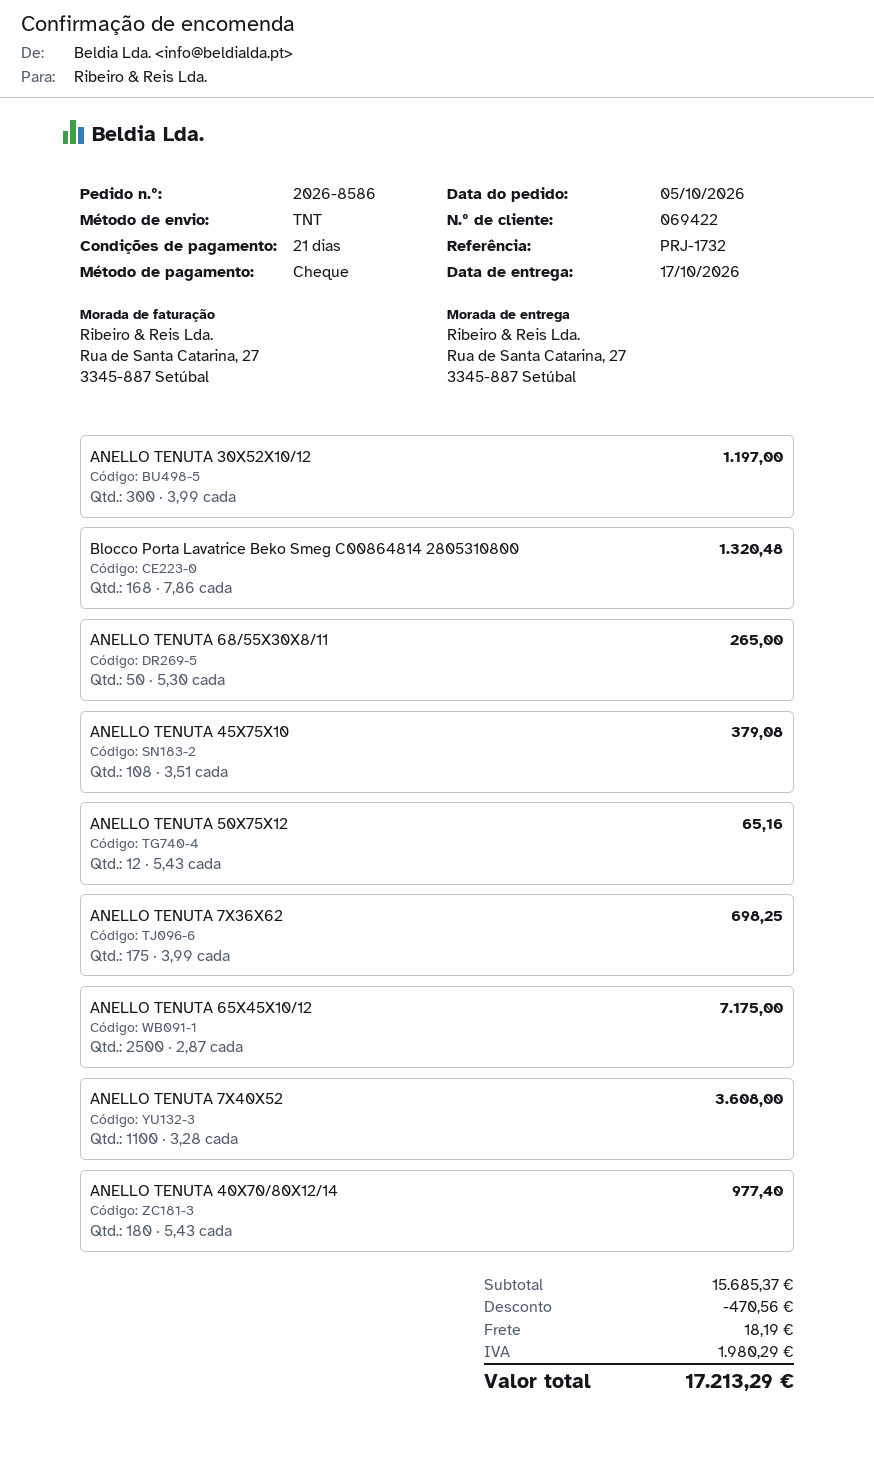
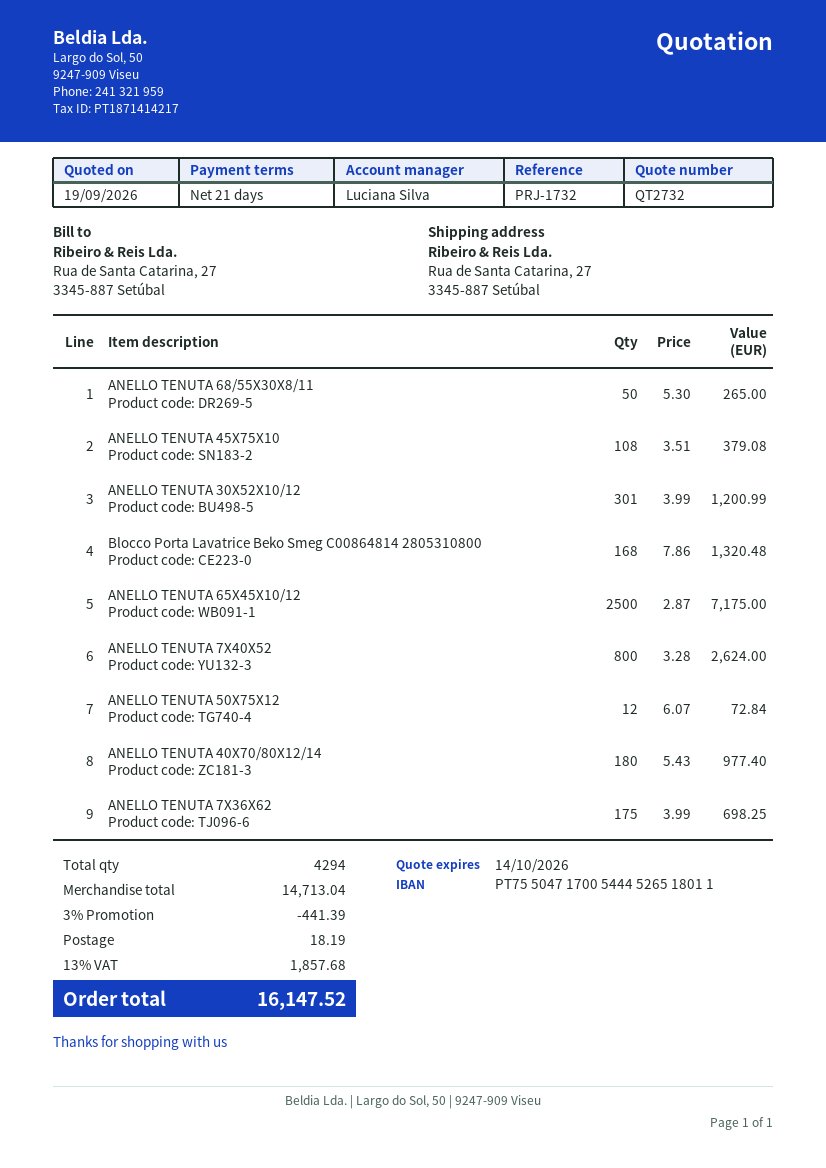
ANELLO TENUTA 30X52X10/12: 300 x 3.99 = 1197.00 -> 301 x 3.99 = 1200.99
ANELLO TENUTA 50X75X12: 12 x 5.43 = 65.16 -> 12 x 6.07 = 72.84
ANELLO TENUTA 7X40X52: 1100 x 3.28 = 3608.00 -> 800 x 3.28 = 2624.00
subtotal: 15685.37 -> 14713.04
discount: 470.56 -> 441.39
tax: 1980.29 -> 1857.68
total: 17213.29 -> 16147.52

